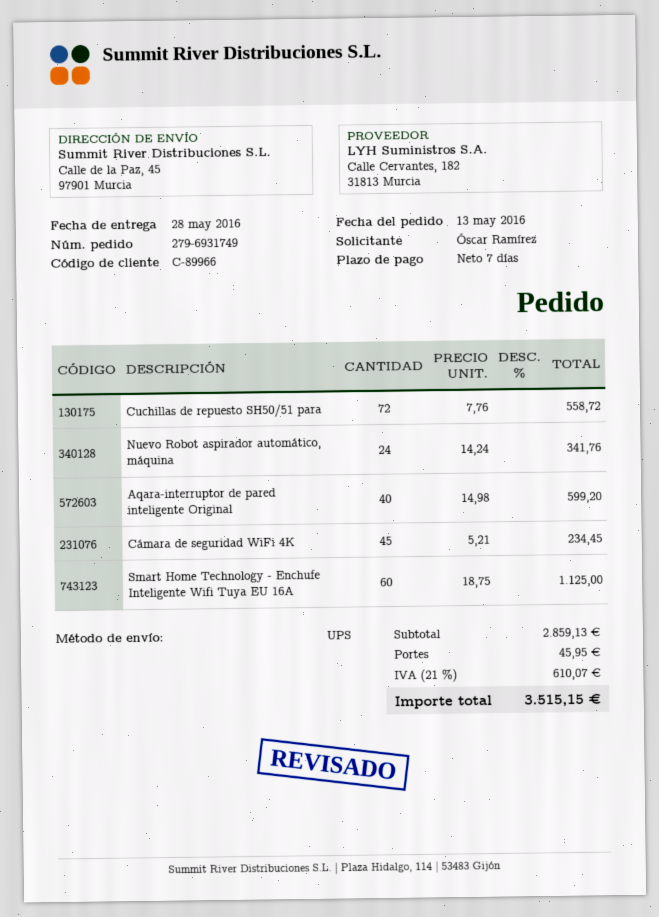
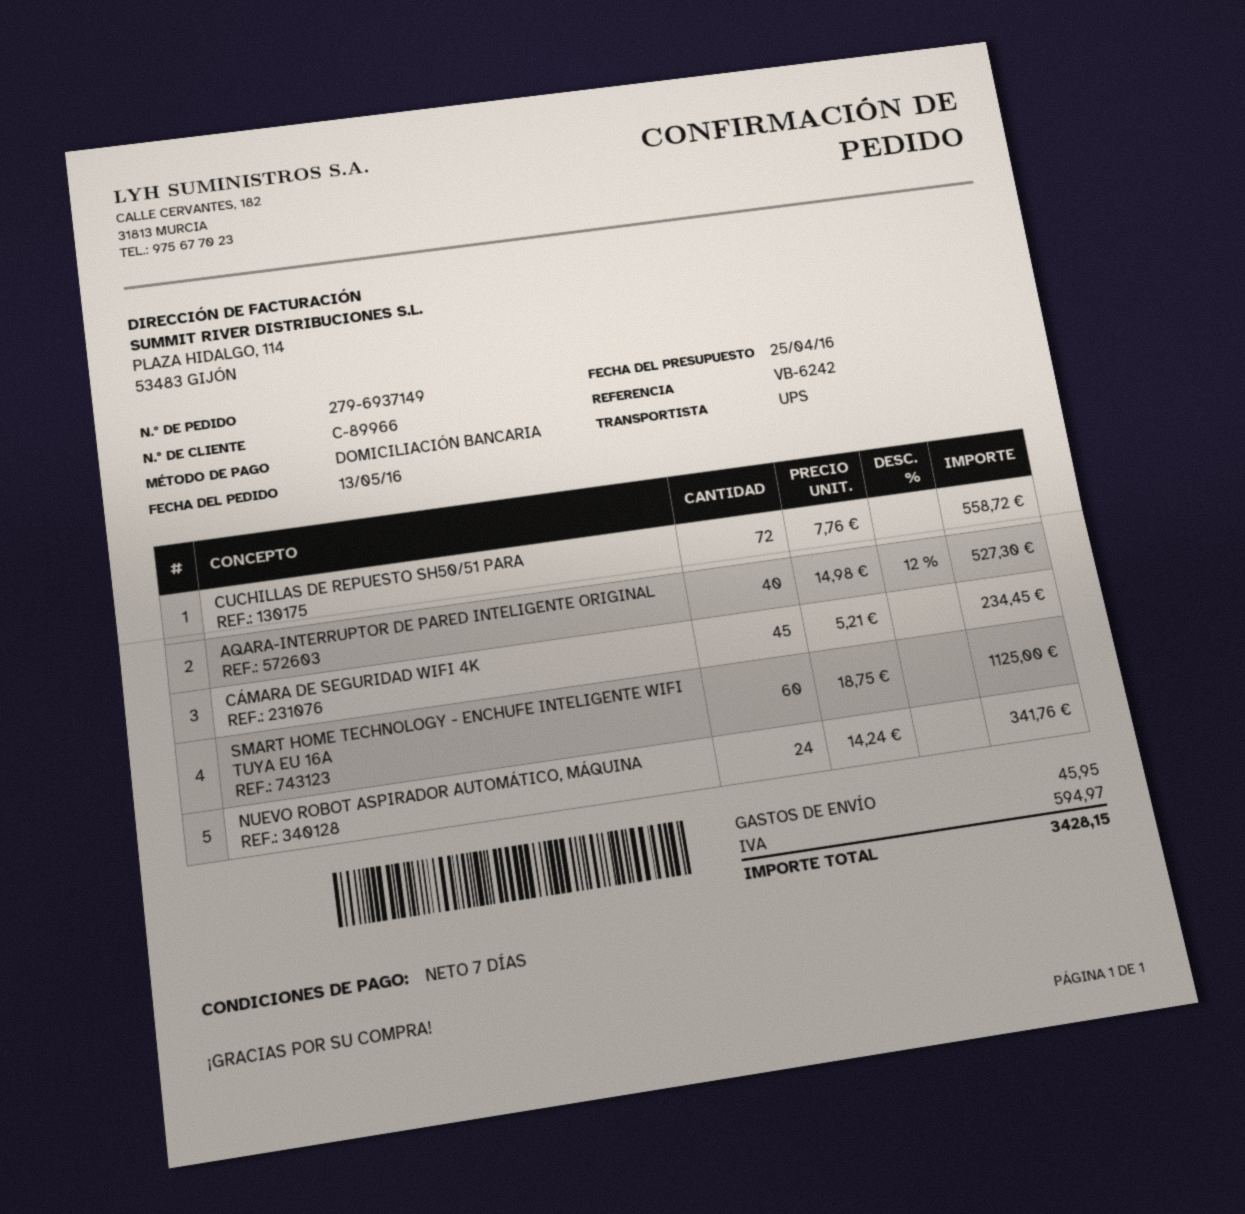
order number: 279-6931749 -> 279-6937149
Aqara-interruptor de pared inteligente Original: 40 x 14.98 = 599.20 -> 40 x 14.98 - 12% = 527.30
tax: 610.07 -> 594.97
total: 3515.15 -> 3428.15

